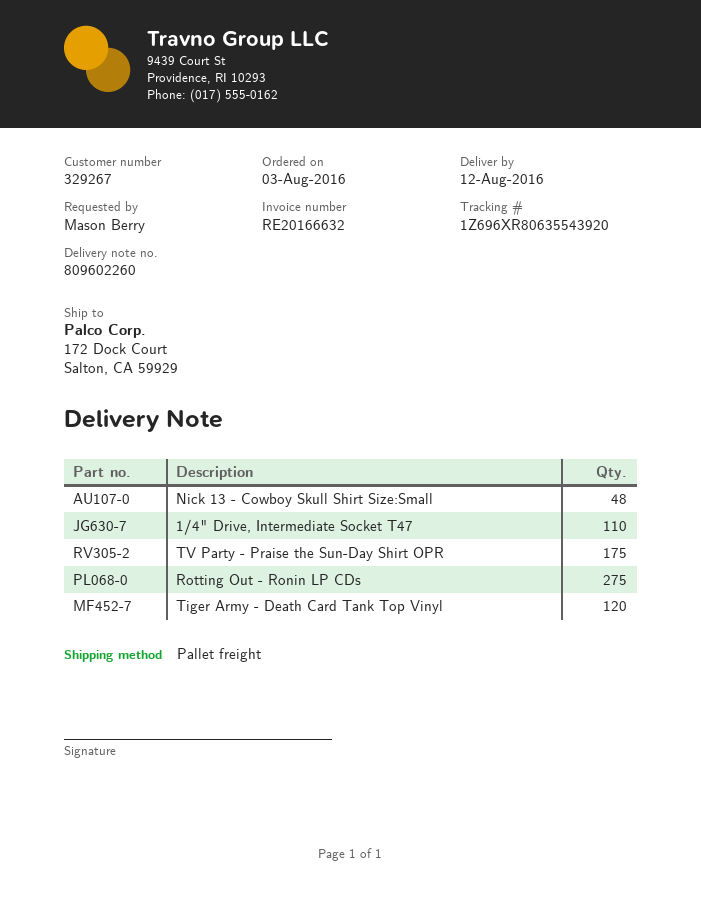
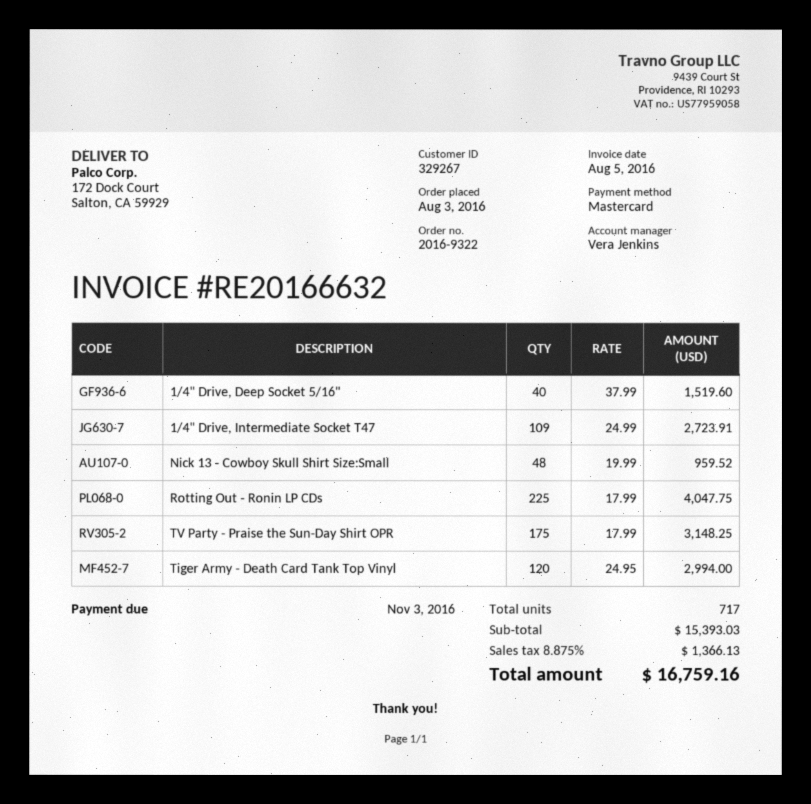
1/4" Drive, Intermediate Socket T47: 110 -> 109
Rotting Out - Ronin LP CDs: 275 -> 225
1/4" Drive, Deep Socket 5/16": none -> 40

